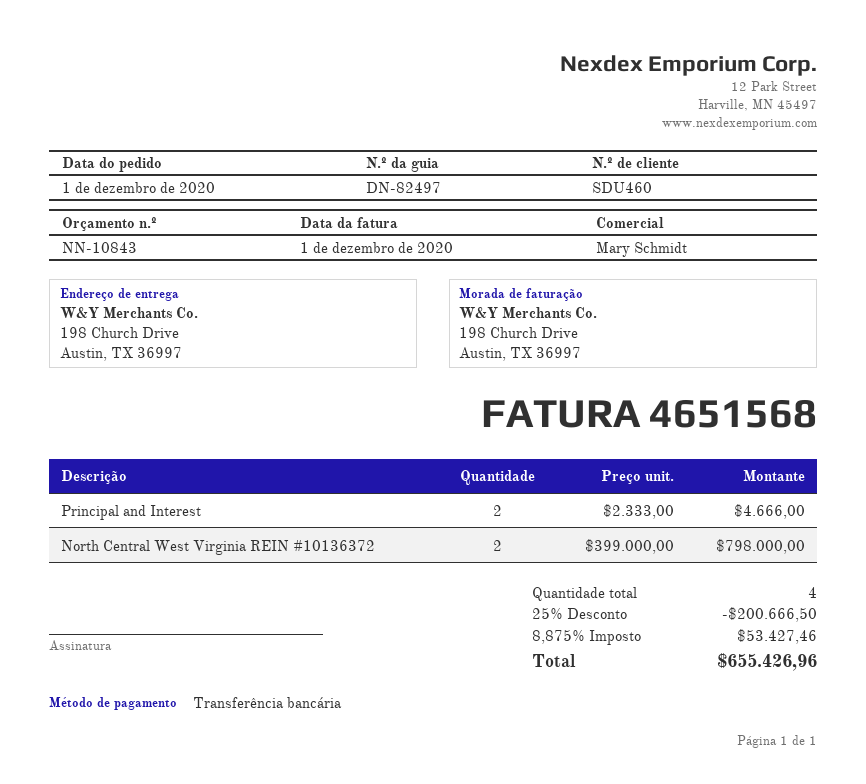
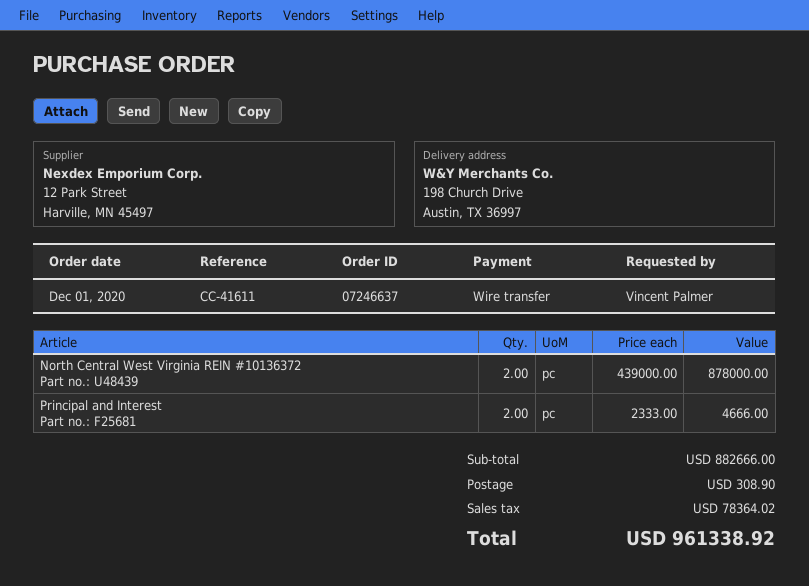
North Central West Virginia REIN #10136372: 2 x 399000.00 = 798000.00 -> 2 x 439000.00 = 878000.00
discount: 25% = 200666.50 -> none
shipping: none -> 308.90
tax: 53427.46 -> 78364.02
total: 655426.96 -> 961338.92

